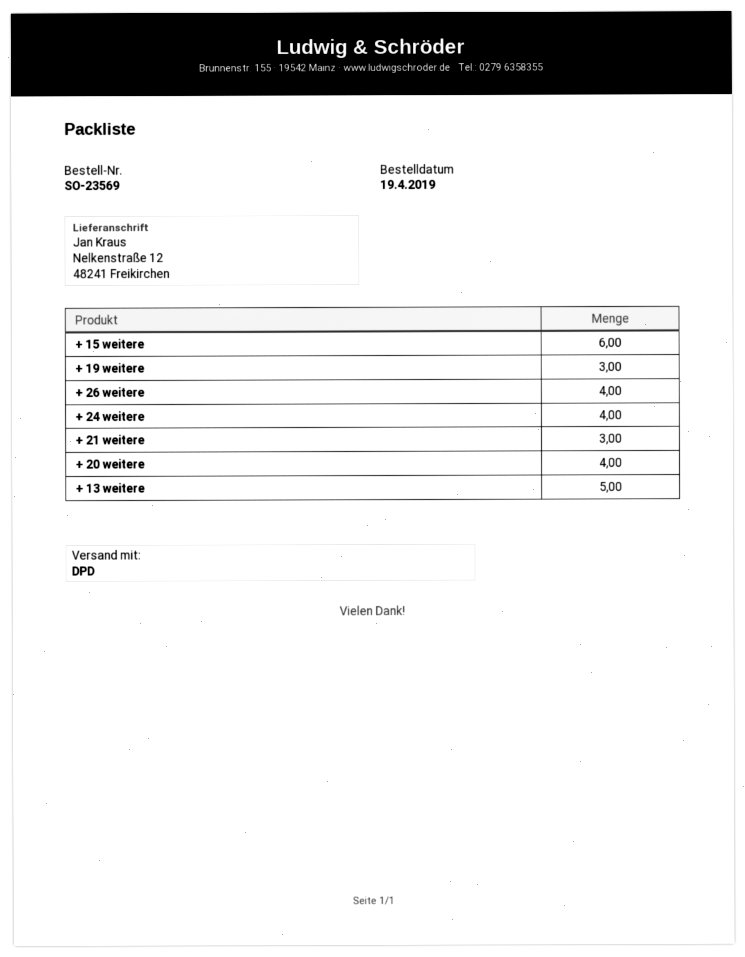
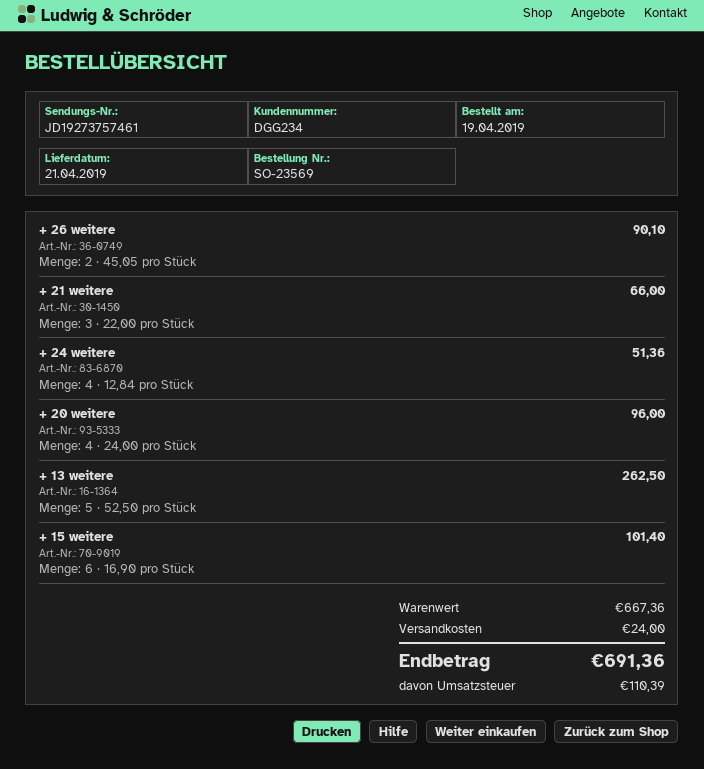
+ 19 weitere: 3 -> none
+ 26 weitere: 4 -> 2

